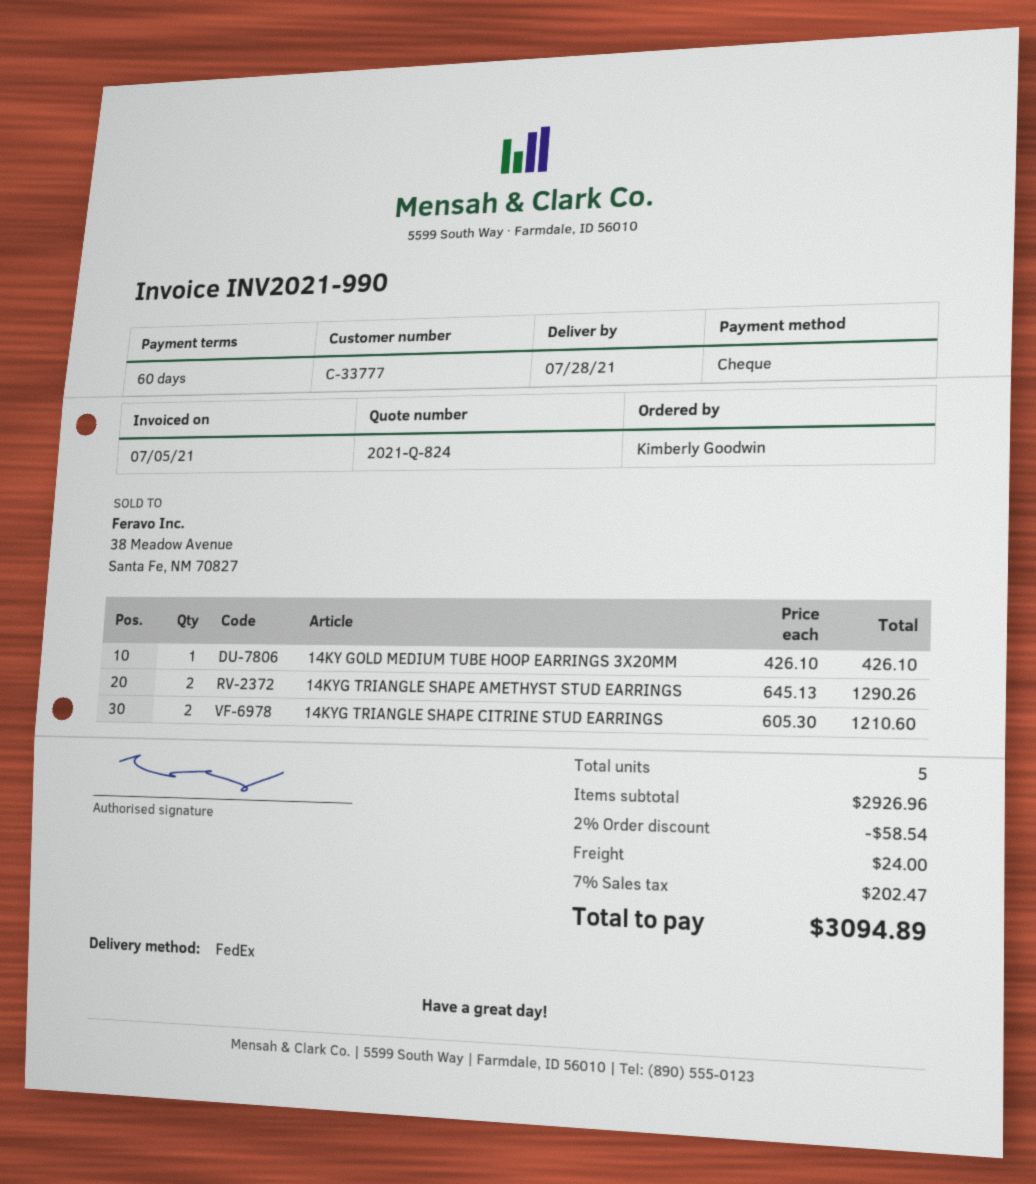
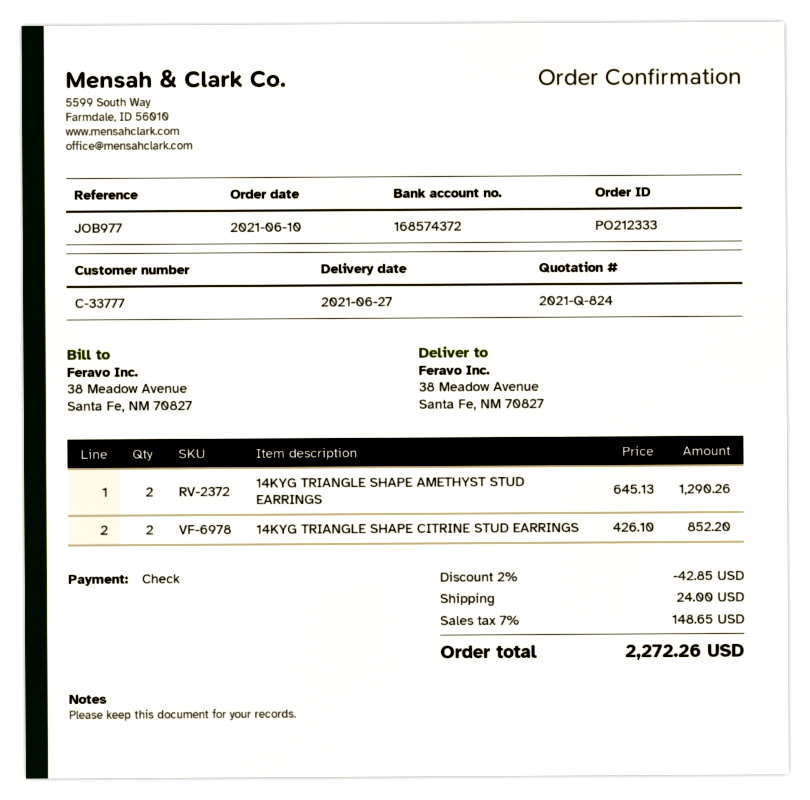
delivery date: 2021-07-28 -> 2021-06-27
14KY GOLD MEDIUM TUBE HOOP EARRINGS 3X20MM: 1 x 426.10 = 426.10 -> none
14KYG TRIANGLE SHAPE CITRINE STUD EARRINGS: 2 x 605.30 = 1210.60 -> 2 x 426.10 = 852.20
discount: 2% = 58.54 -> 2% = 42.85
tax: 7% = 202.47 -> 7% = 148.65
total: 3094.89 -> 2272.26

